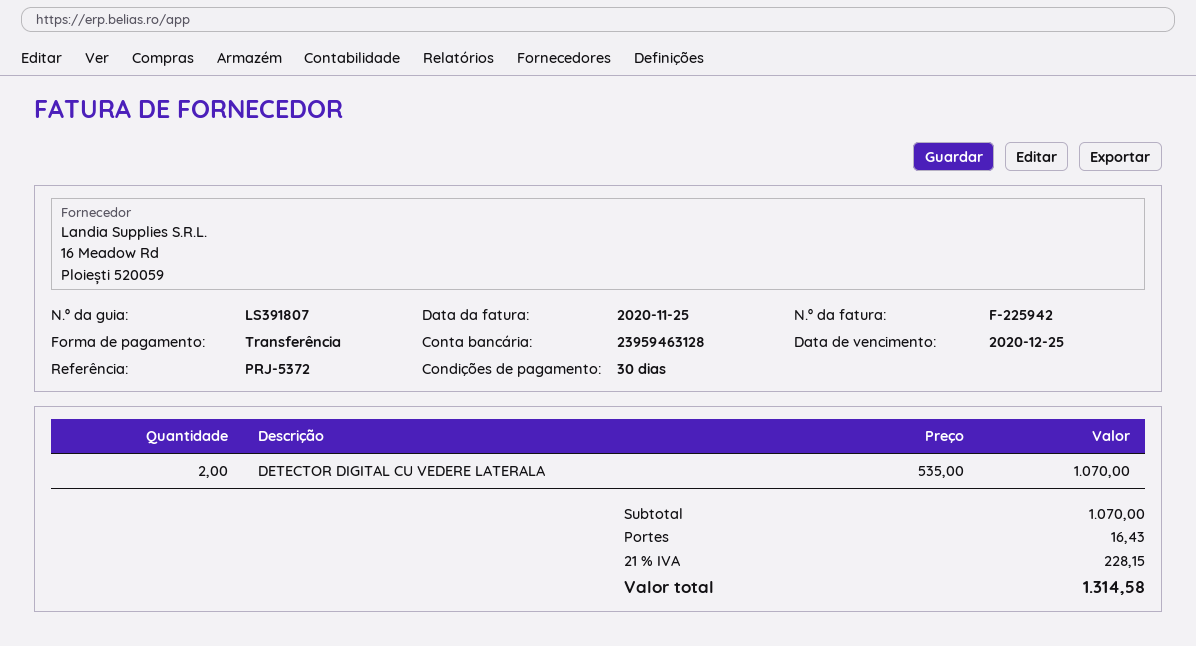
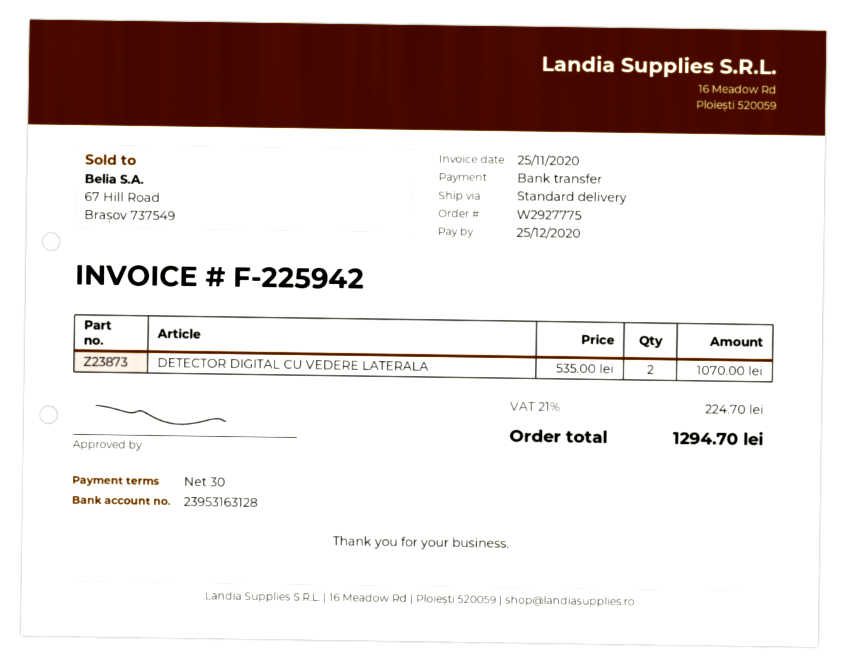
bank account: 23959463128 -> 23953163128
shipping: 16.43 -> none
tax: 21% = 228.15 -> 21% = 224.70
total: 1314.58 -> 1294.70

